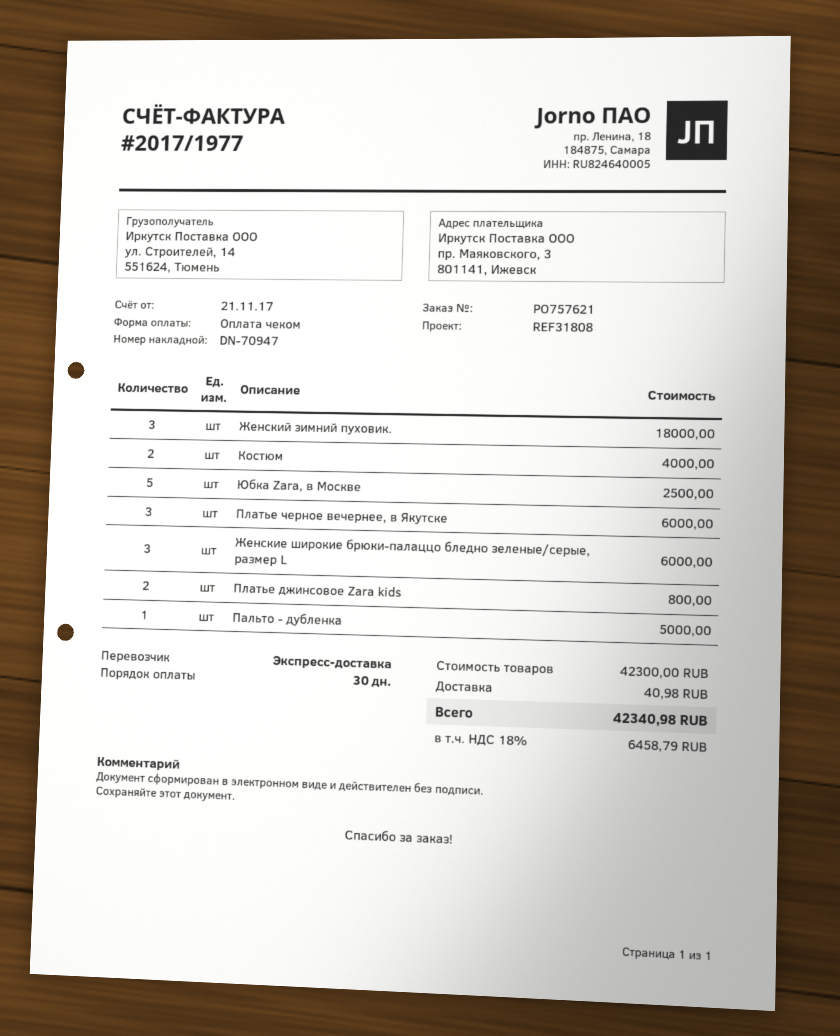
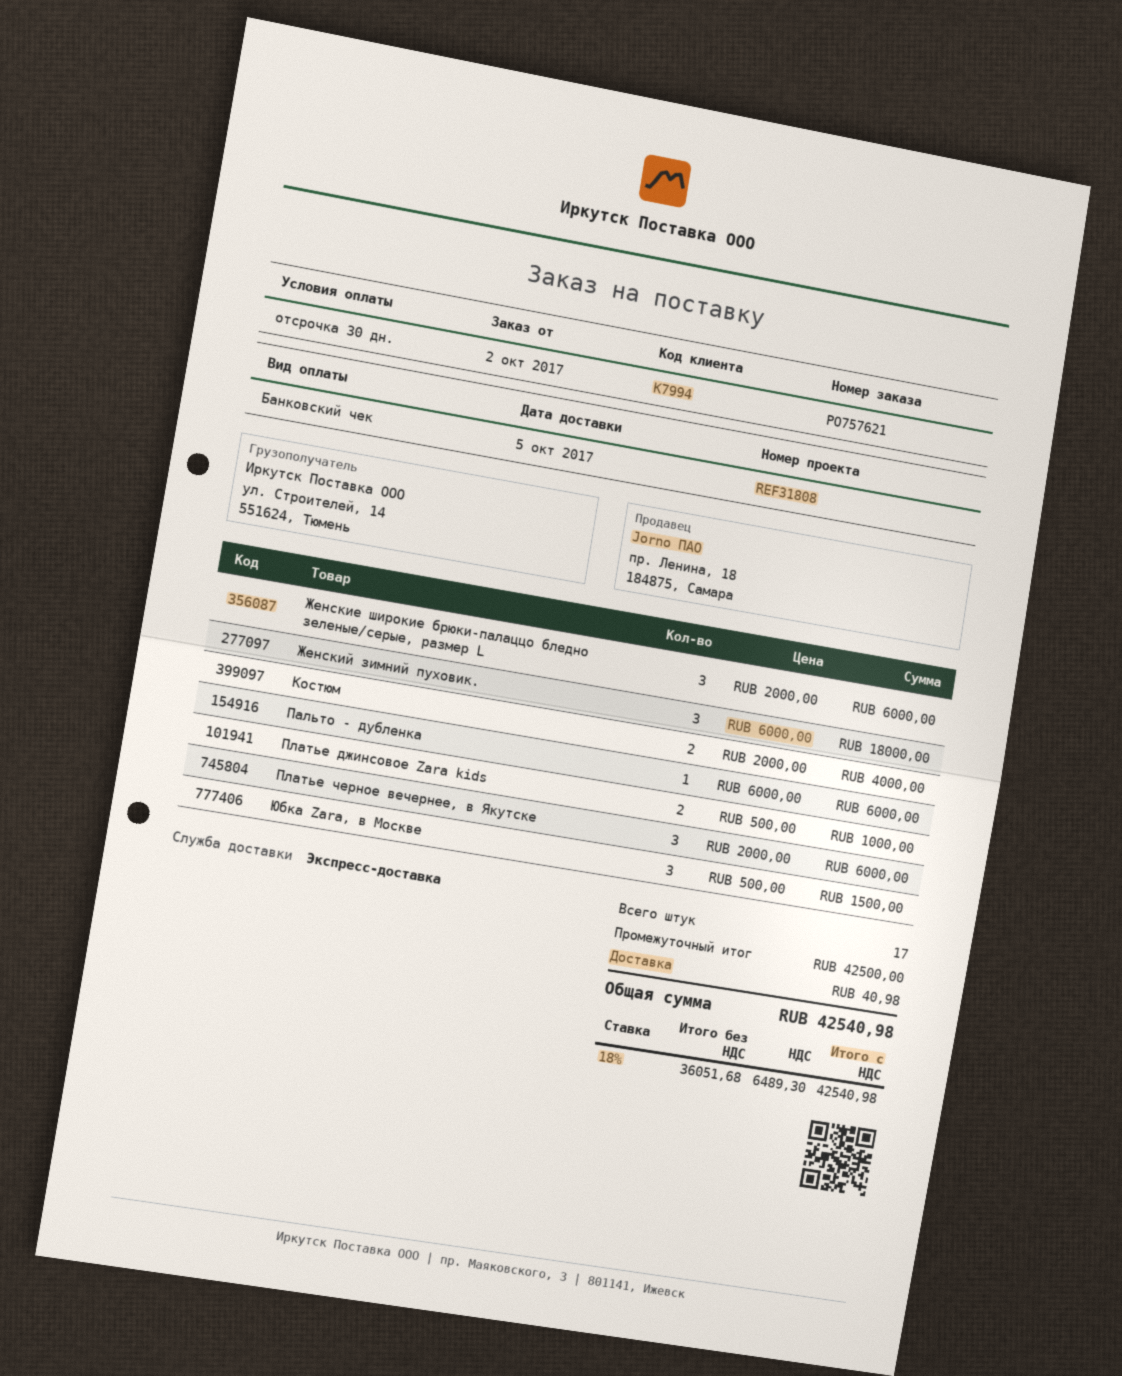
Юбка Zara, в Москве: 5 for 2500.00 -> 3 for 1500.00
Платье джинсовое Zara kids: 2 for 800.00 -> 2 for 1000.00
Пальто - дубленка: 1 for 5000.00 -> 1 for 6000.00
subtotal: 42300.00 -> 42500.00
tax: 18% = 6458.79 -> 18% = 6489.30
total: 42340.98 -> 42540.98

